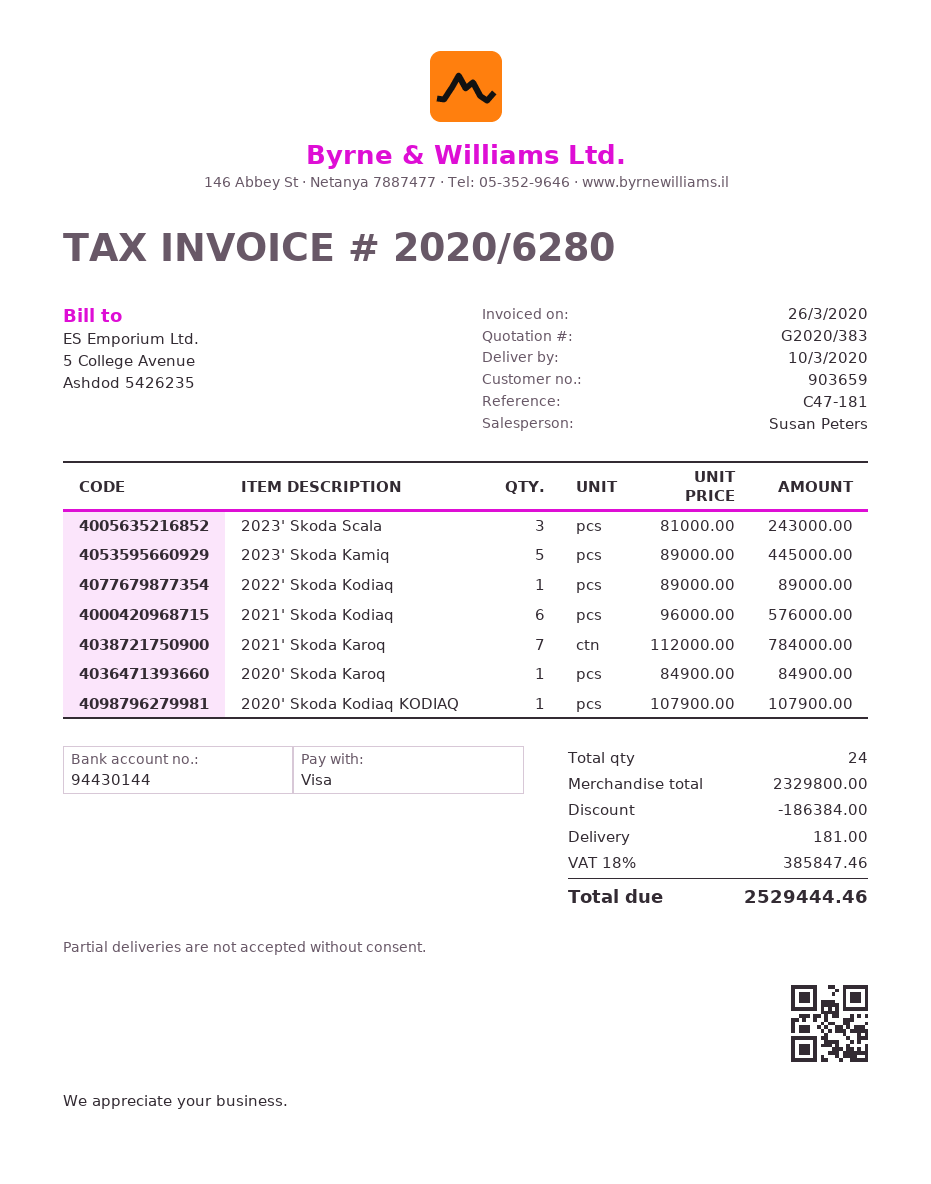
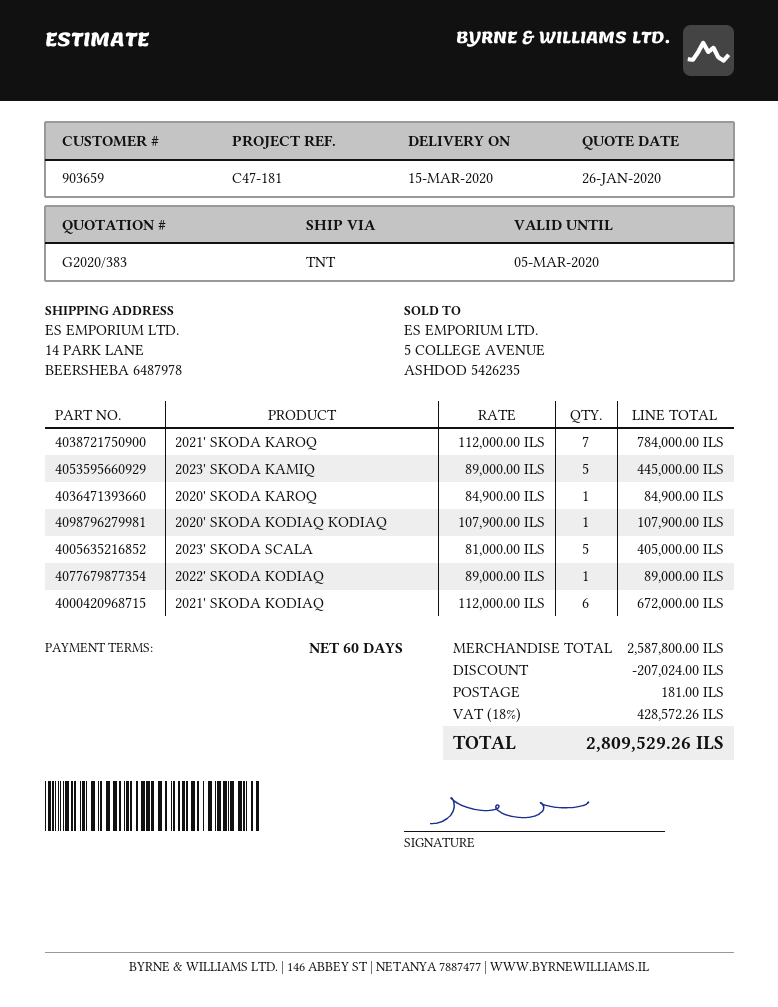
delivery date: 2020-03-10 -> 2020-03-15
2023' Skoda Scala: 3 x 81000.00 = 243000.00 -> 5 x 81000.00 = 405000.00
2021' Skoda Kodiaq: 6 x 96000.00 = 576000.00 -> 6 x 112000.00 = 672000.00
subtotal: 2329800.00 -> 2587800.00
discount: 186384.00 -> 207024.00
tax: 18% = 385847.46 -> 18% = 428572.26
total: 2529444.46 -> 2809529.26

